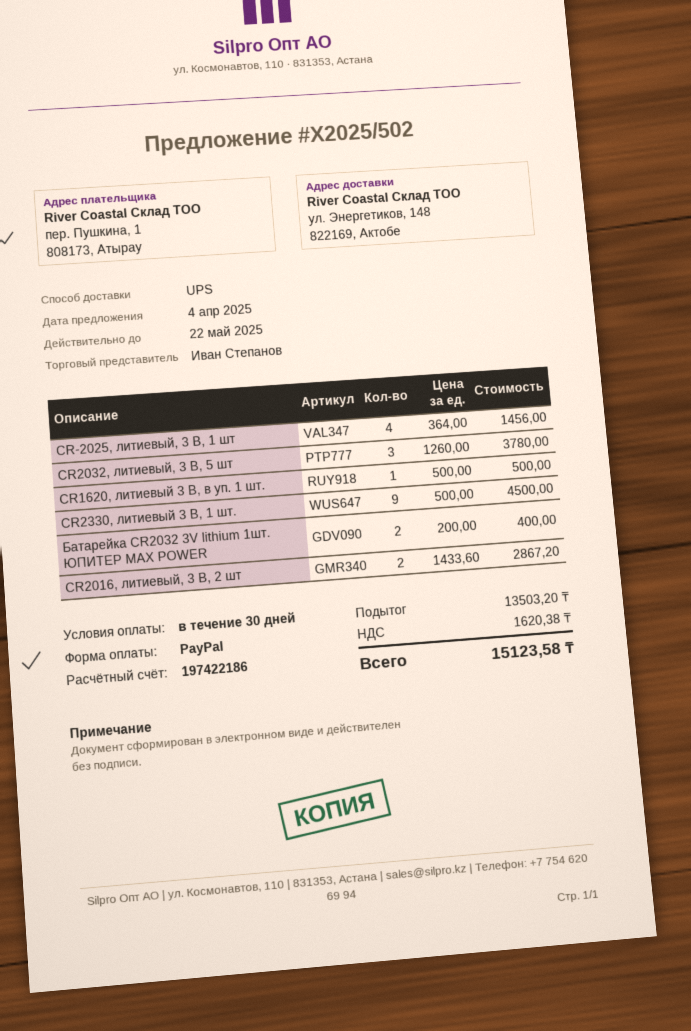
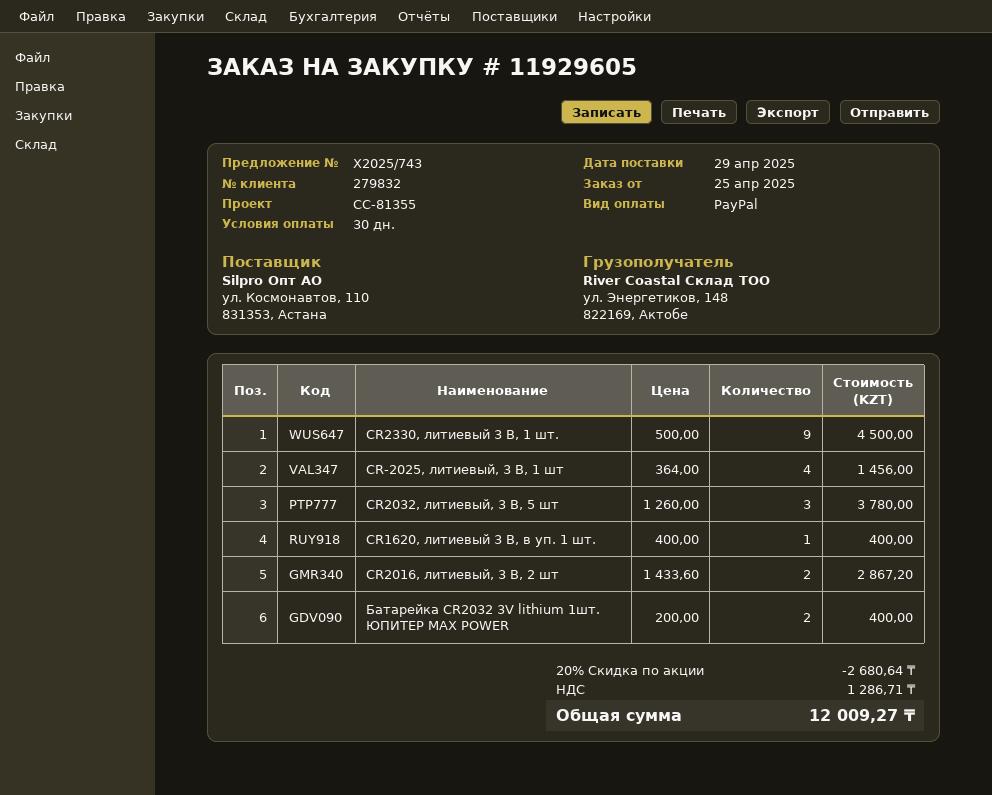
quote number: X2025/502 -> X2025/743
CR1620, литиевый 3 В, в уп. 1 шт.: 1 x 500.00 = 500.00 -> 1 x 400.00 = 400.00
discount: none -> 20% = 2680.64
tax: 1620.38 -> 1286.71
total: 15123.58 -> 12009.27

